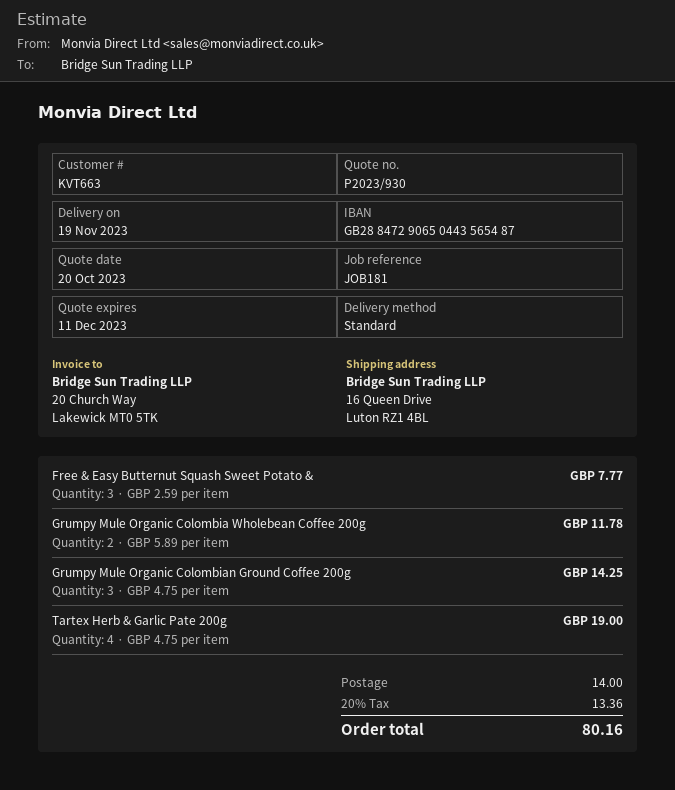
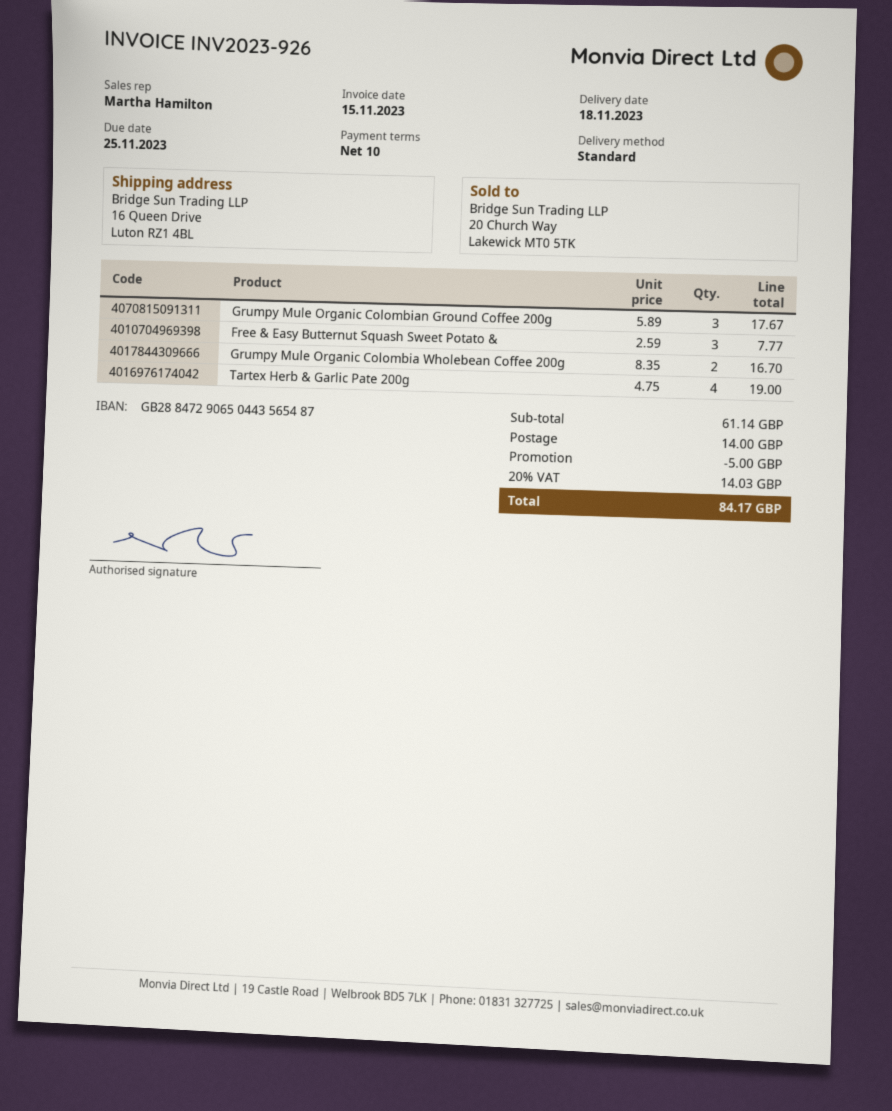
delivery date: 2023-11-19 -> 2023-11-18
Grumpy Mule Organic Colombia Wholebean Coffee 200g: 2 x 5.89 = 11.78 -> 2 x 8.35 = 16.70
Grumpy Mule Organic Colombian Ground Coffee 200g: 3 x 4.75 = 14.25 -> 3 x 5.89 = 17.67
discount: none -> 5.00
tax: 20% = 13.36 -> 20% = 14.03
total: 80.16 -> 84.17

